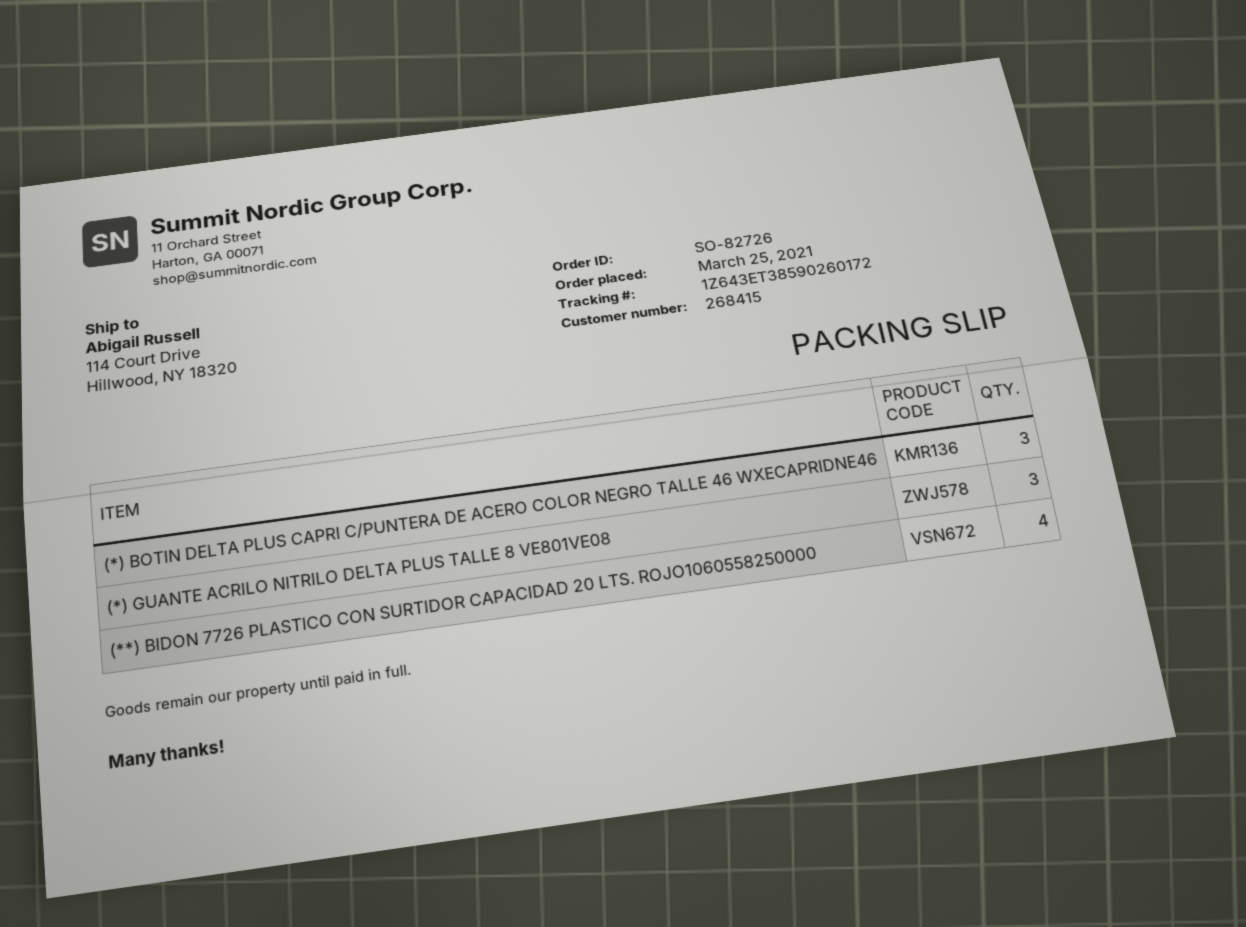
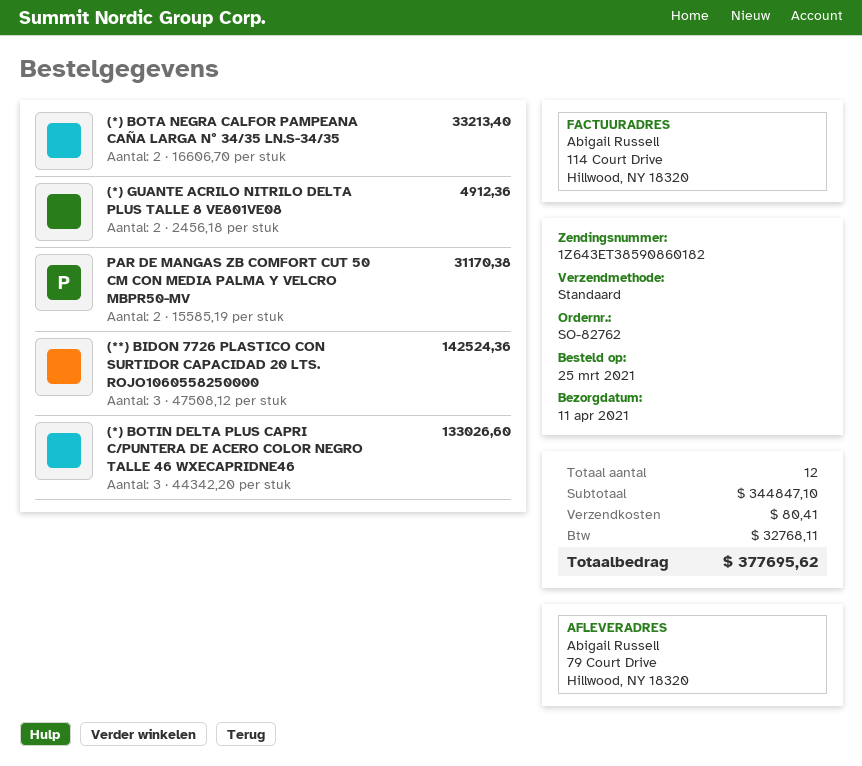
order number: SO-82726 -> SO-82762
tracking number: 1Z643ET38590260172 -> 1Z643ET38590860182
ship to: 114 Court Drive, Hillwood, NY 18320 -> 79 Court Drive, Hillwood, NY 18320
(*) GUANTE ACRILO NITRILO DELTA PLUS TALLE 8 VE801VE08: 3 -> 2
(**) BIDON 7726 PLASTICO CON SURTIDOR CAPACIDAD 20 LTS. ROJO1060558250000: 4 -> 3
(*) BOTA NEGRA CALFOR PAMPEANA CAÑA LARGA Nº 34/35 LN.S-34/35: none -> 2
PAR DE MANGAS ZB COMFORT CUT 50 CM CON MEDIA PALMA Y VELCRO MBPR50-MV: none -> 2

